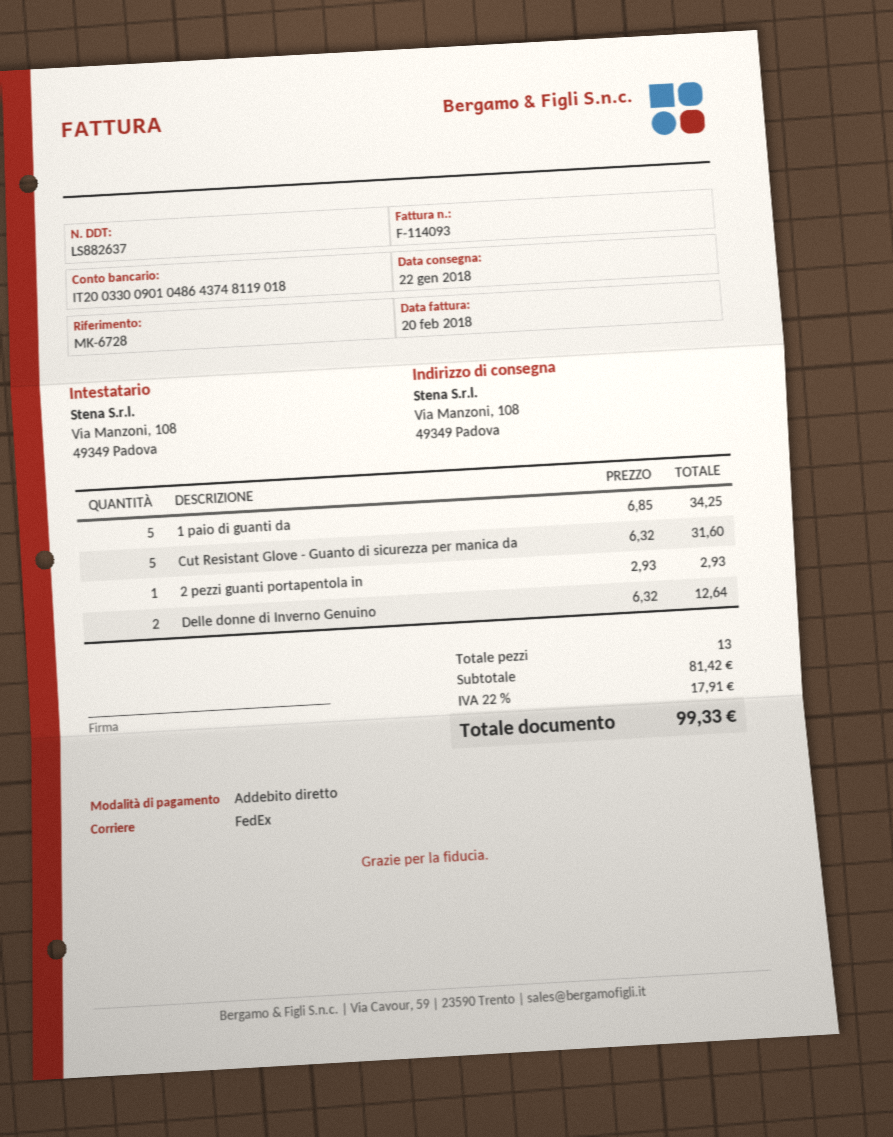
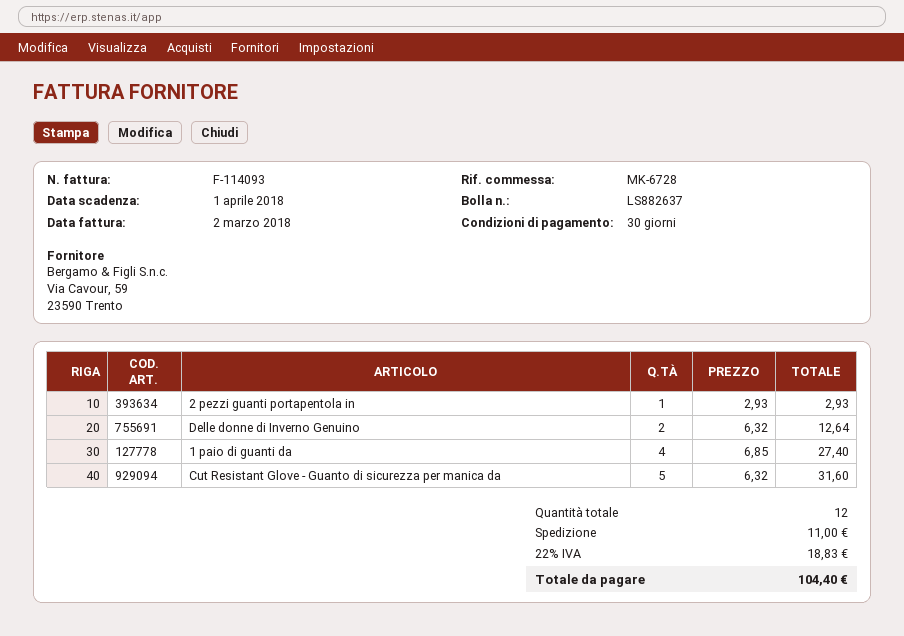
invoice date: 2018-02-20 -> 2018-03-02
1 paio di guanti da: 5 x 6.85 = 34.25 -> 4 x 6.85 = 27.40
total quantity: 13 -> 12
shipping: none -> 11.00
tax: 22% = 17.91 -> 22% = 18.83
total: 99.33 -> 104.40

